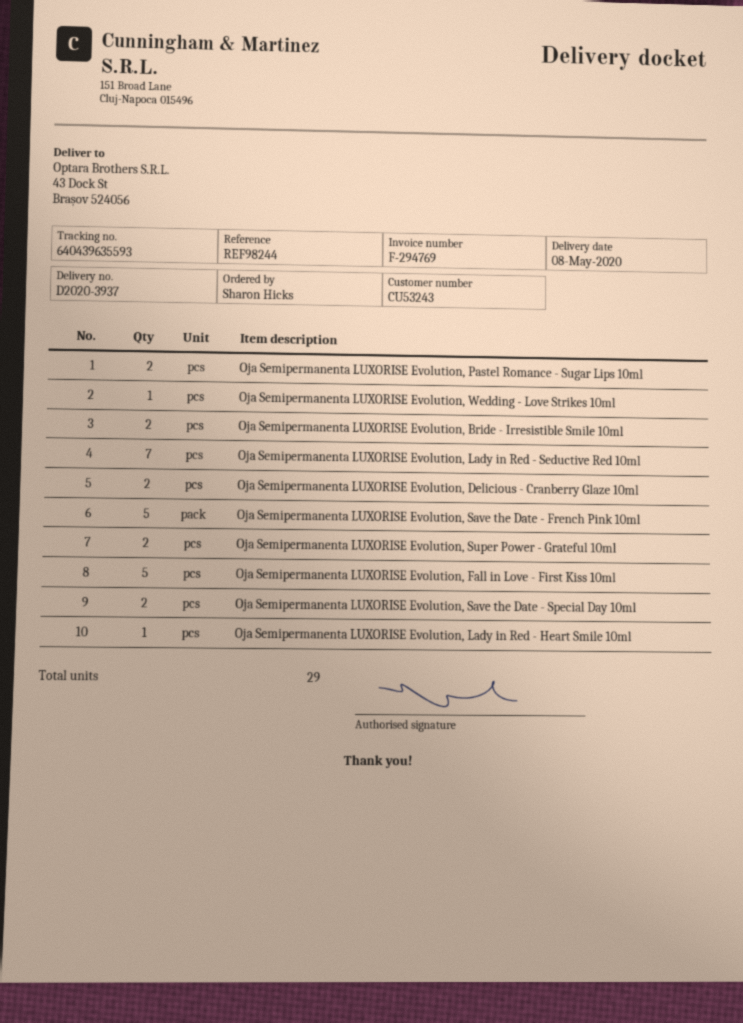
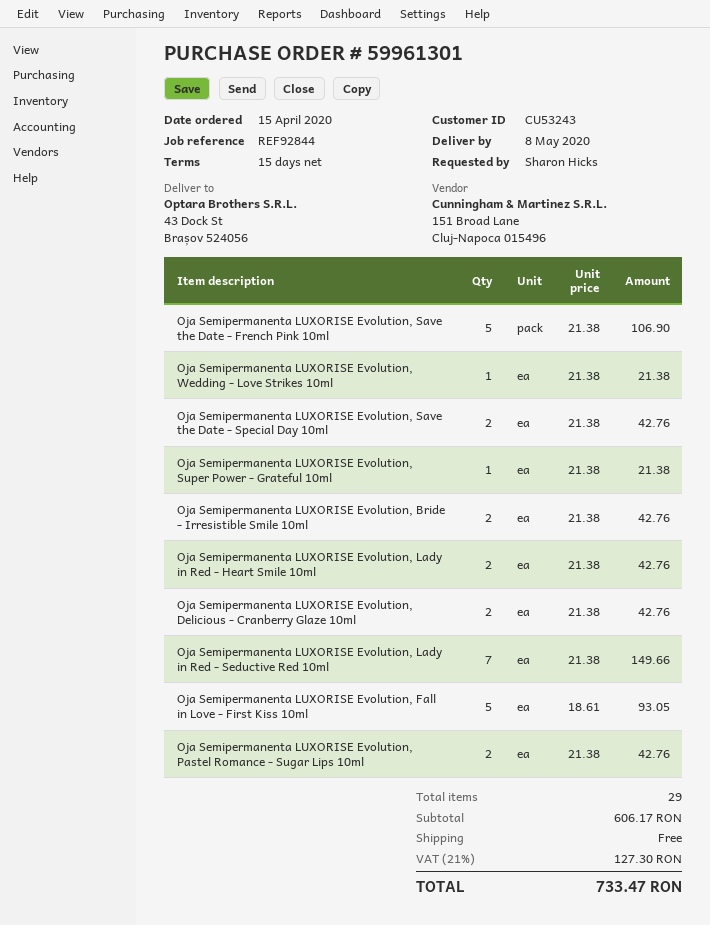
reference: REF98244 -> REF92844
Oja Semipermanenta LUXORISE Evolution, Super Power - Grateful 10ml: 2 -> 1
Oja Semipermanenta LUXORISE Evolution, Lady in Red - Heart Smile 10ml: 1 -> 2

